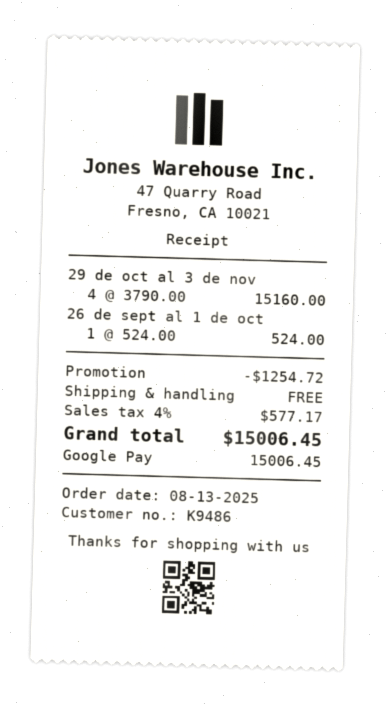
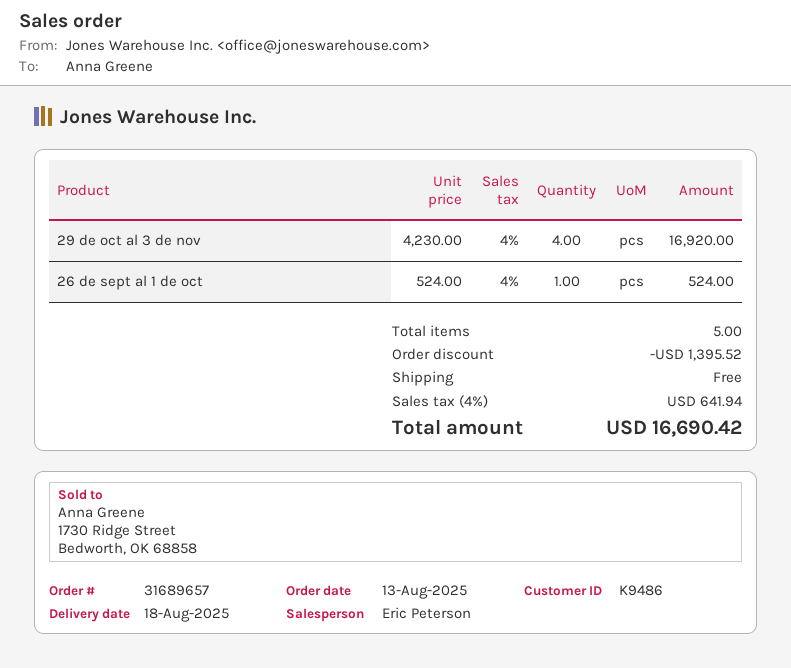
29 de oct al 3 de nov: 4 x 3790.00 = 15160.00 -> 4 x 4230.00 = 16920.00
discount: 1254.72 -> 1395.52
tax: 4% = 577.17 -> 4% = 641.94
total: 15006.45 -> 16690.42

